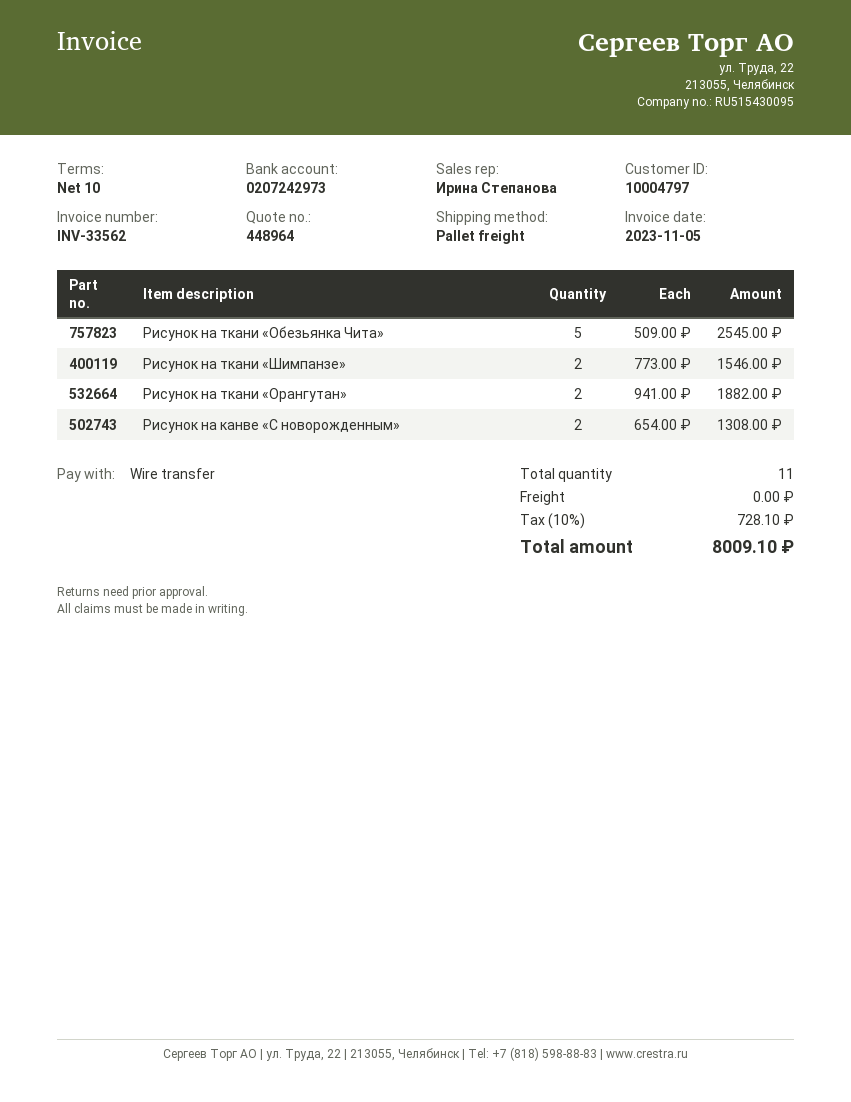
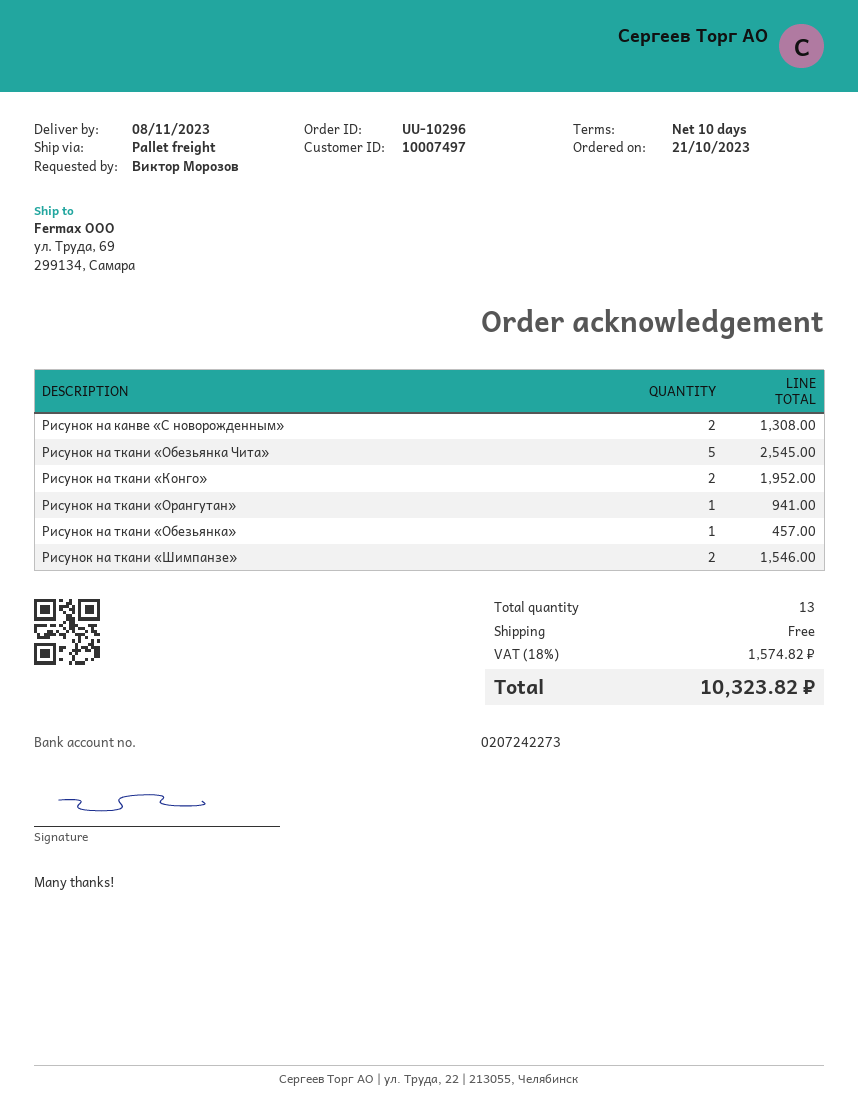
customer number: 10004797 -> 10007497
bank account: 0207242973 -> 0207242273
Рисунок на ткани «Орангутан»: 2 for 1882.00 -> 1 for 941.00
Рисунок на ткани «Конго»: none -> 2 for 1952.00
Рисунок на ткани «Обезьянка»: none -> 1 for 457.00
total quantity: 11 -> 13
tax: 10% = 728.10 -> 18% = 1574.82
total: 8009.10 -> 10323.82

